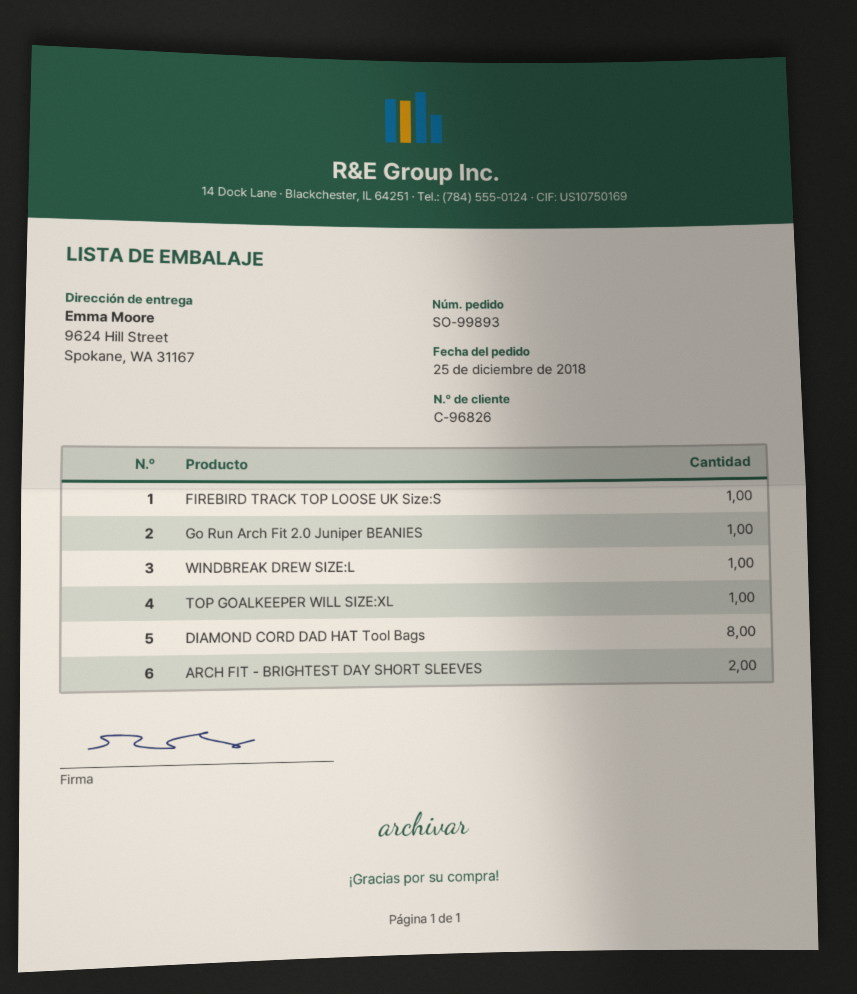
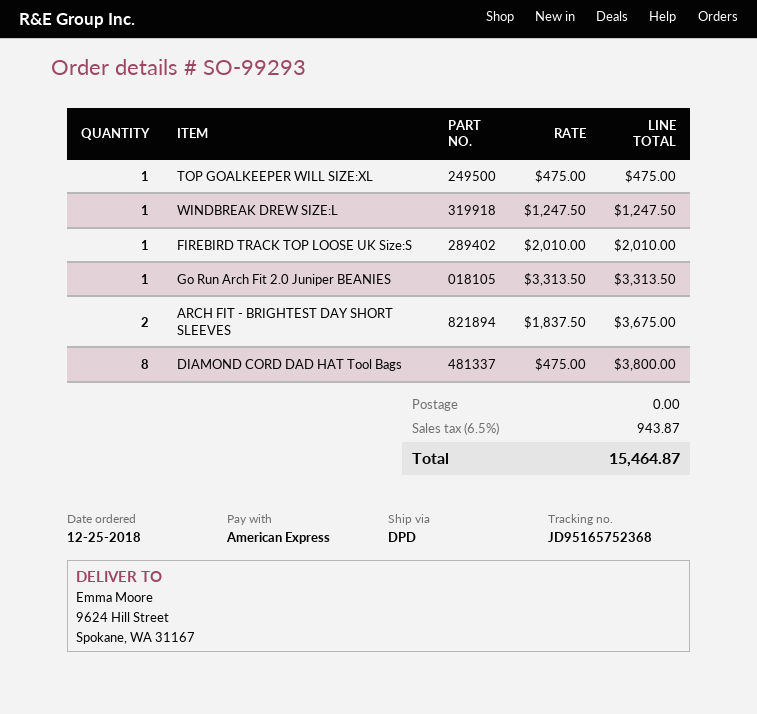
order number: SO-99893 -> SO-99293

